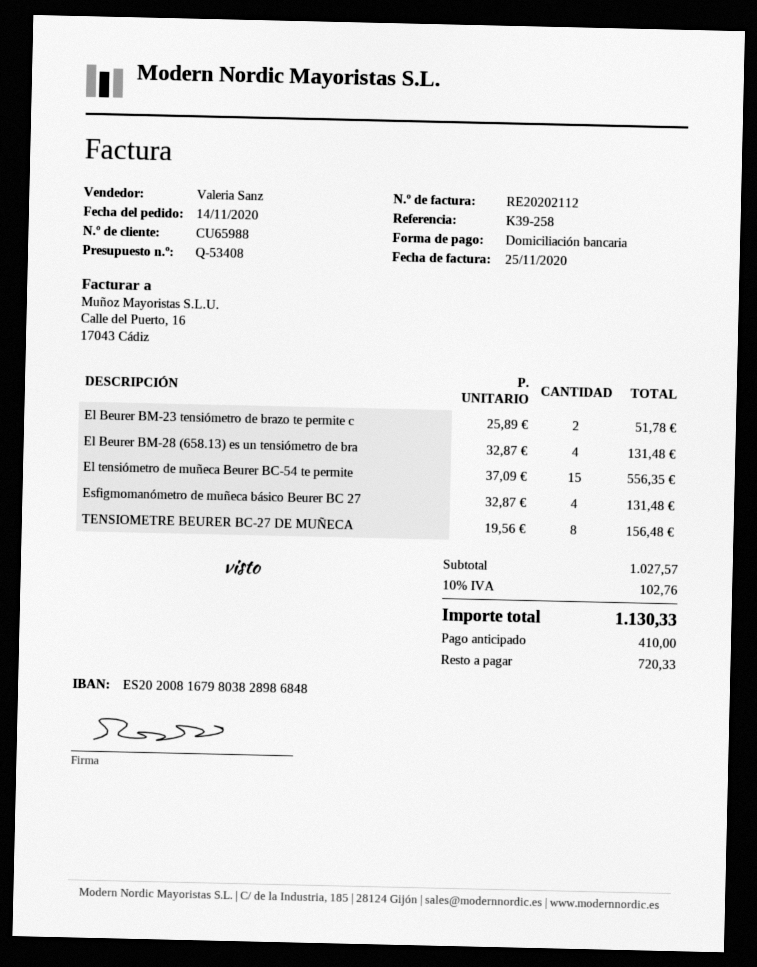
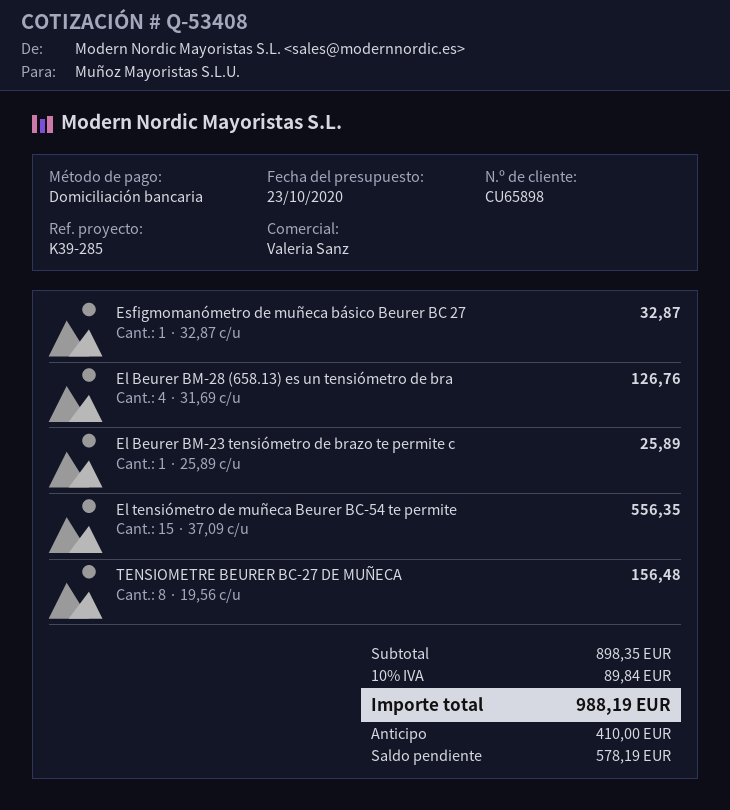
customer number: CU65988 -> CU65898
reference: K39-258 -> K39-285
El Beurer BM-23 tensiómetro de brazo te permite c: 2 x 25.89 = 51.78 -> 1 x 25.89 = 25.89
El Beurer BM-28 (658.13) es un tensiómetro de bra: 4 x 32.87 = 131.48 -> 4 x 31.69 = 126.76
Esfigmomanómetro de muñeca básico Beurer BC 27: 4 x 32.87 = 131.48 -> 1 x 32.87 = 32.87
subtotal: 1027.57 -> 898.35
tax: 10% = 102.76 -> 10% = 89.84
total: 1130.33 -> 988.19
balance: 720.33 -> 578.19

